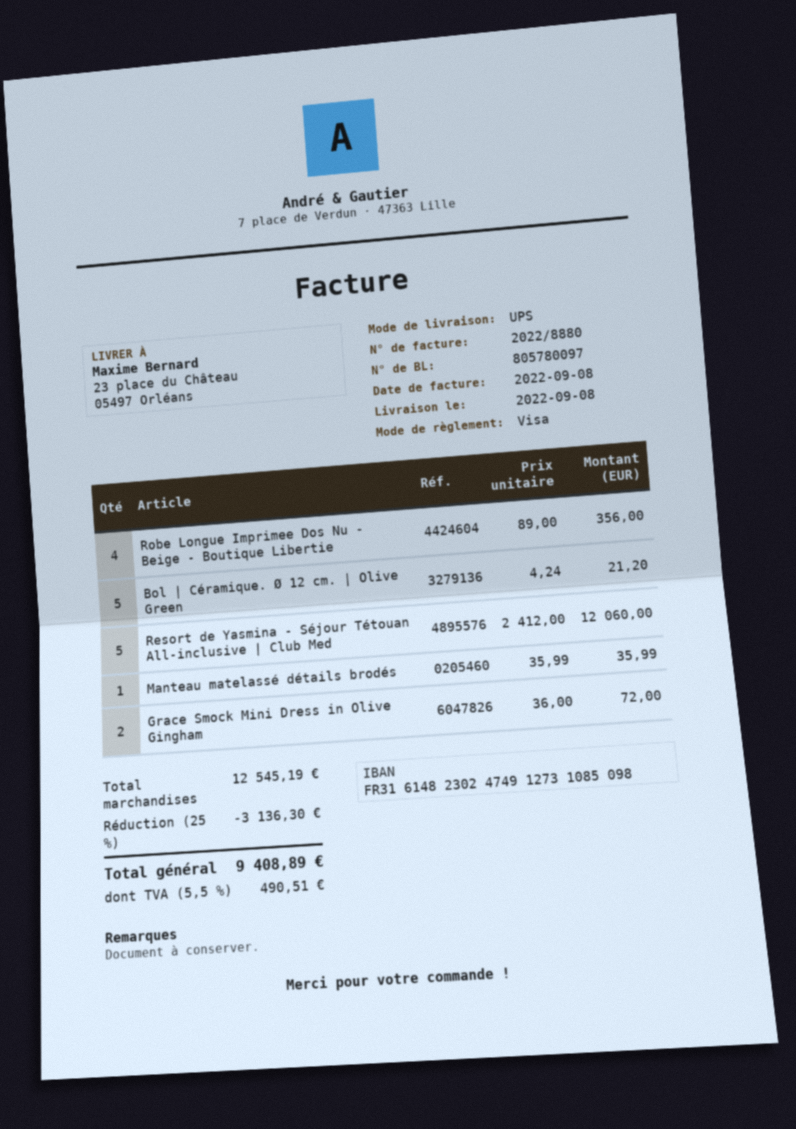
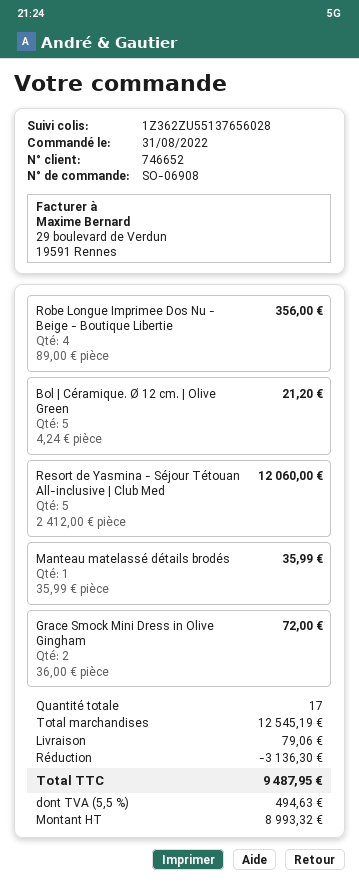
shipping: none -> 79.06
tax: 5.5% = 490.51 -> 5.5% = 494.63
total: 9408.89 -> 9487.95

